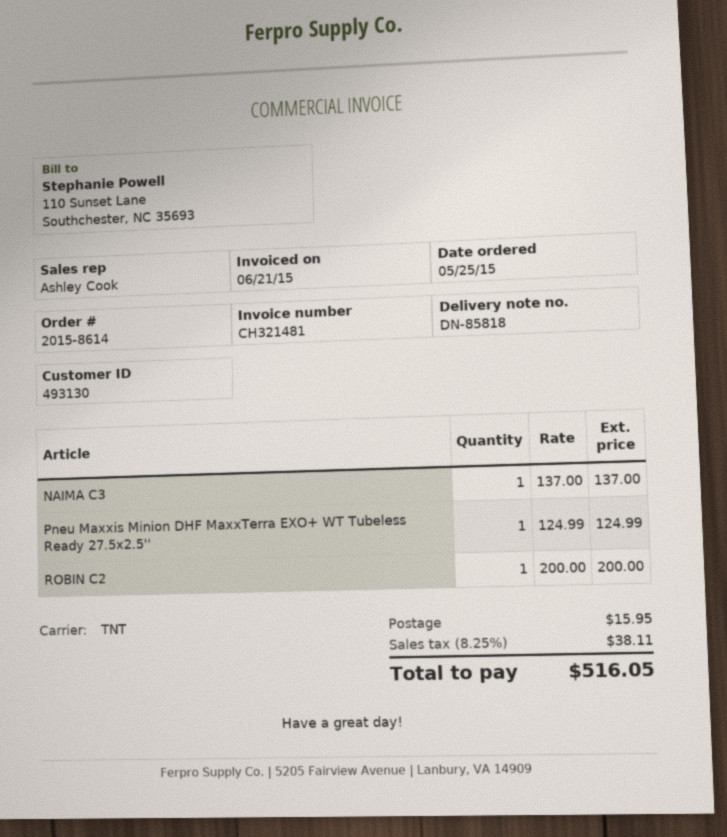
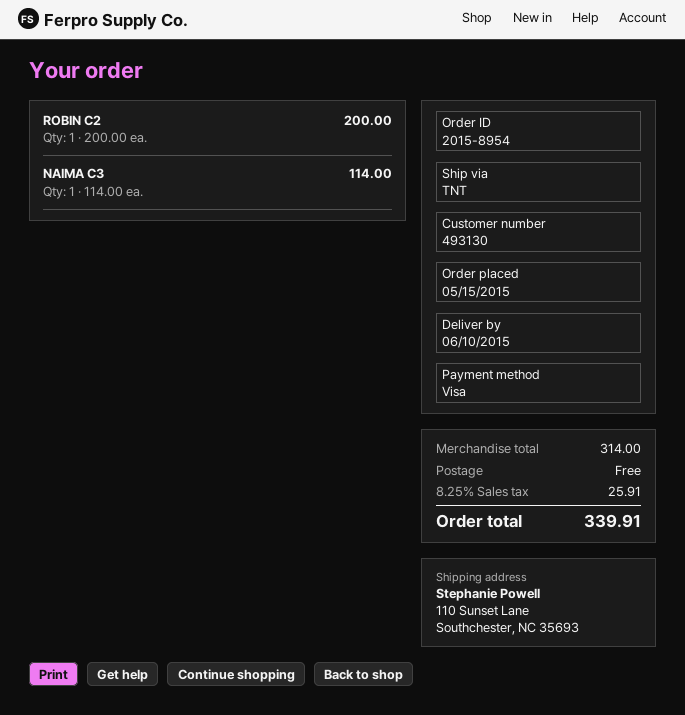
order number: 2015-8614 -> 2015-8954
order date: 2015-05-25 -> 2015-05-15
NAIMA C3: 1 x 137.00 = 137.00 -> 1 x 114.00 = 114.00
Pneu Maxxis Minion DHF MaxxTerra EXO+ WT Tubeless Ready 27.5x2.5'': 1 x 124.99 = 124.99 -> none
shipping: 15.95 -> 0.00
tax: 8.25% = 38.11 -> 8.25% = 25.91
total: 516.05 -> 339.91

